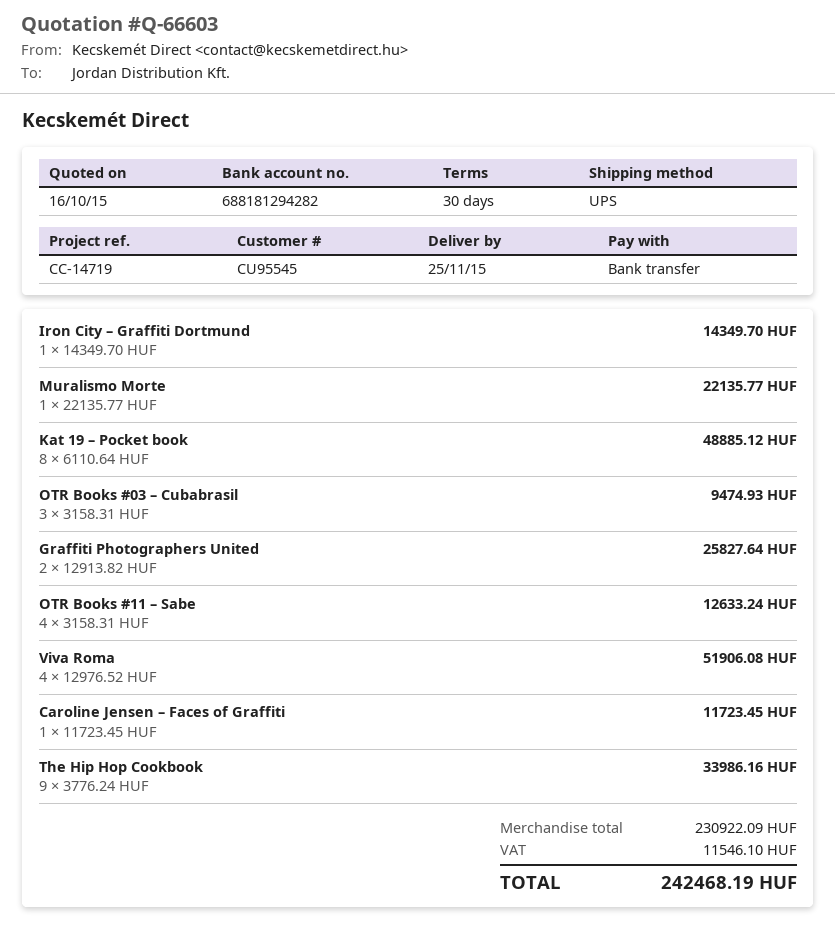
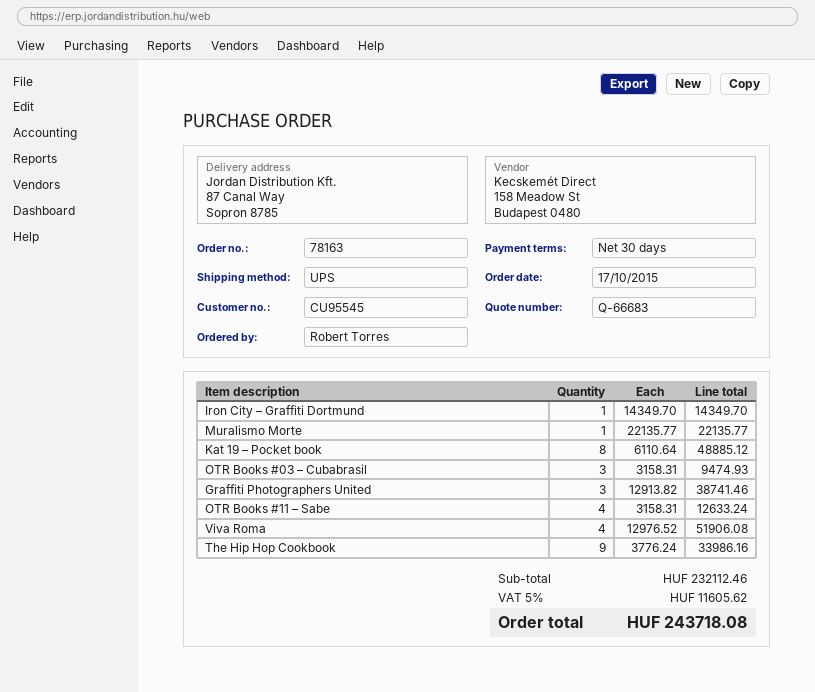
quote number: Q-66603 -> Q-66683
Graffiti Photographers United: 2 x 12913.82 = 25827.64 -> 3 x 12913.82 = 38741.46
Caroline Jensen – Faces of Graffiti: 1 x 11723.45 = 11723.45 -> none
subtotal: 230922.09 -> 232112.46
tax: 11546.10 -> 11605.62
total: 242468.19 -> 243718.08

